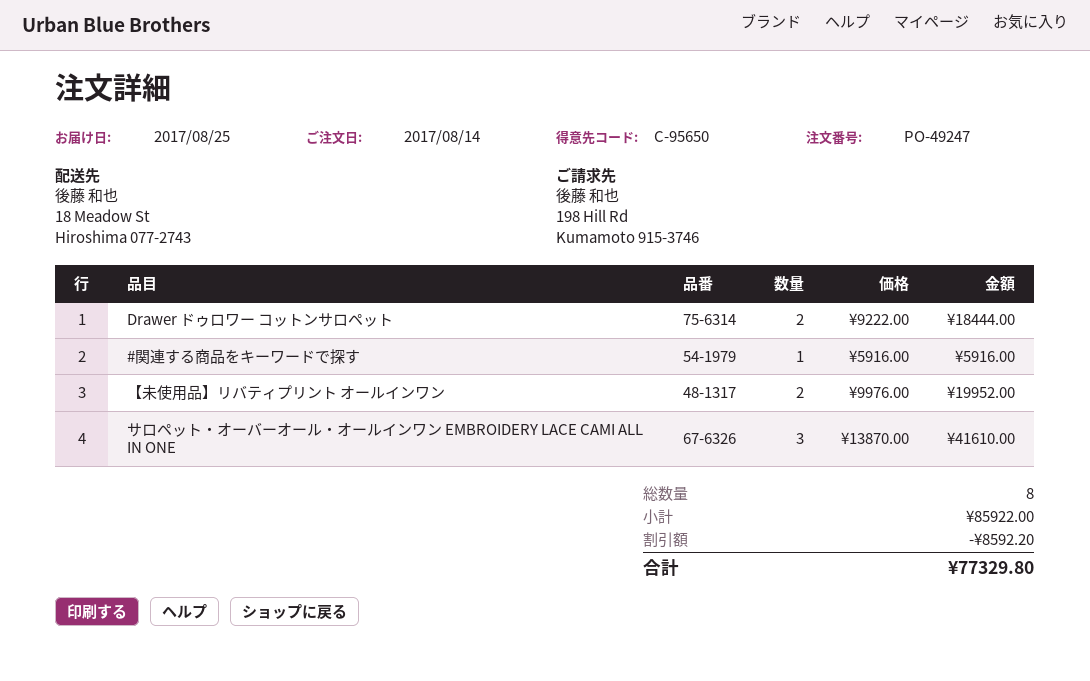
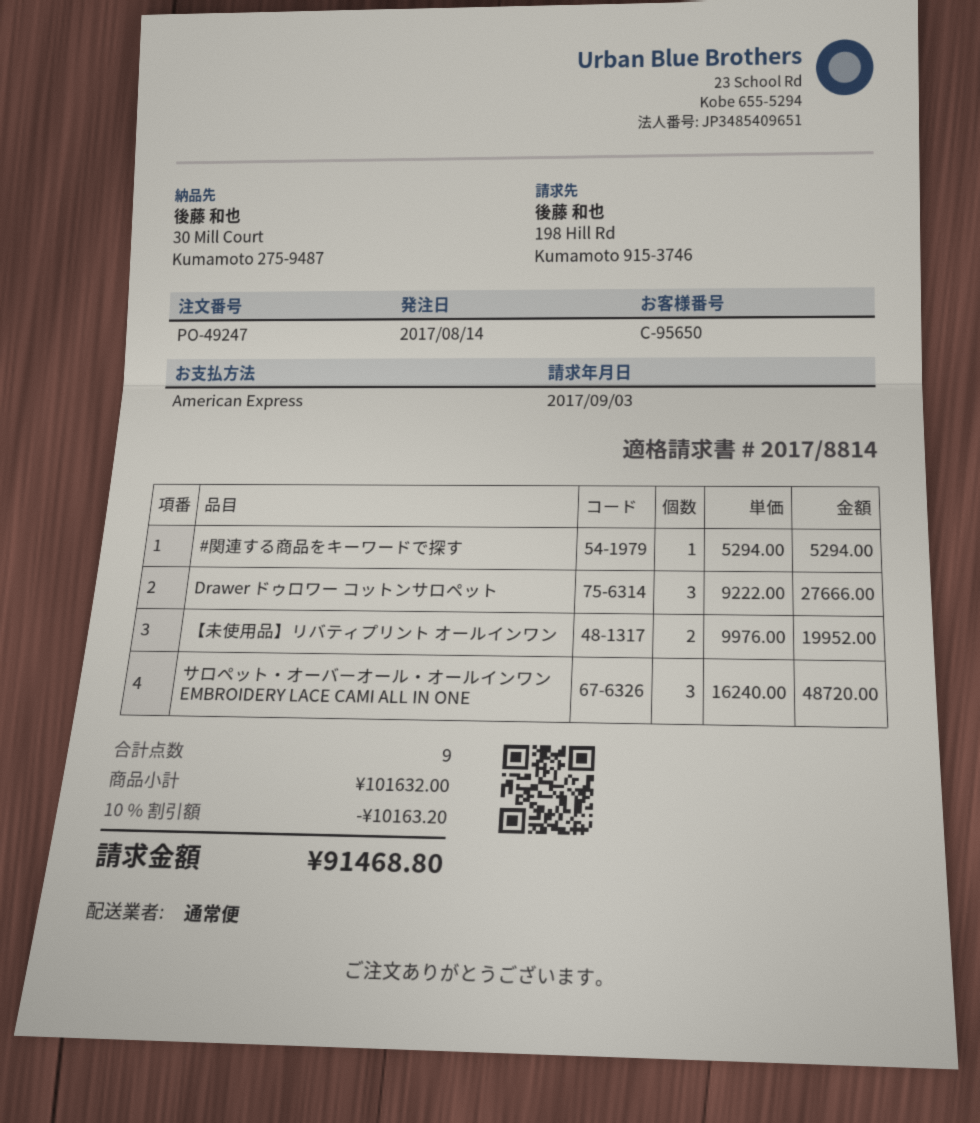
ship to: 18 Meadow St, Hiroshima 077-2743 -> 30 Mill Court, Kumamoto 275-9487
Drawer ドゥロワー コットンサロペット: 2 x 9222.00 = 18444.00 -> 3 x 9222.00 = 27666.00
#関連する商品をキーワードで探す: 1 x 5916.00 = 5916.00 -> 1 x 5294.00 = 5294.00
サロペット・オーバーオール・オールインワン EMBROIDERY LACE CAMI ALL IN ONE: 3 x 13870.00 = 41610.00 -> 3 x 16240.00 = 48720.00
total quantity: 8 -> 9
subtotal: 85922.00 -> 101632.00
discount: 8592.20 -> 10163.20
total: 77329.80 -> 91468.80

